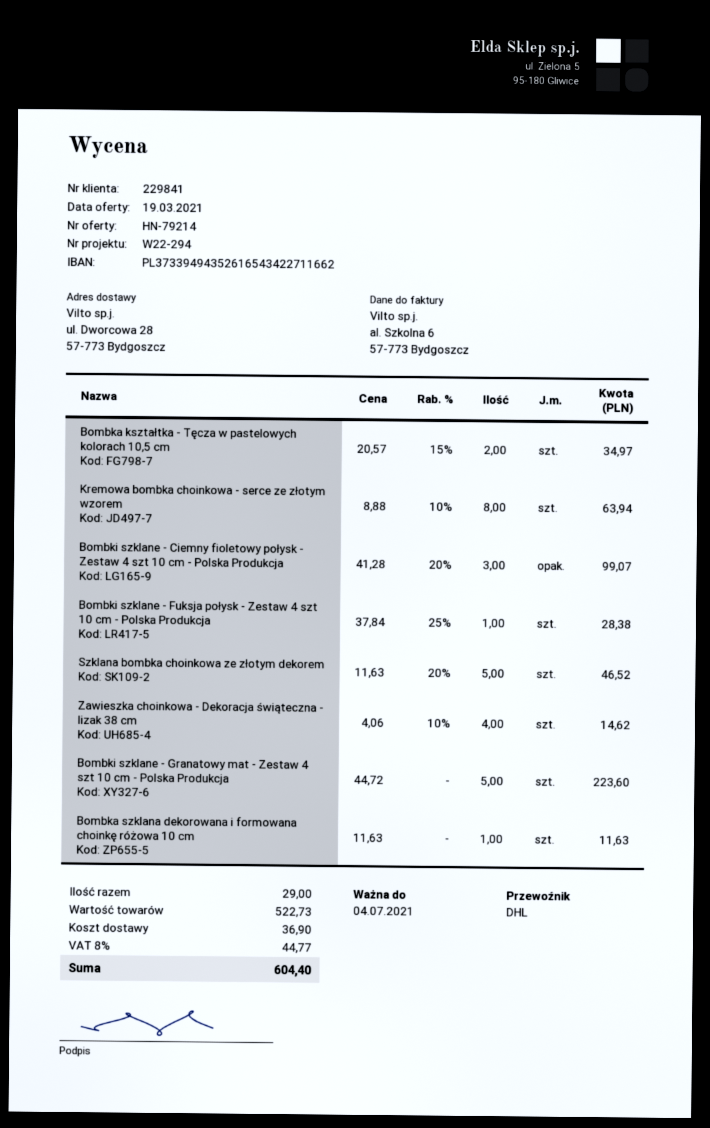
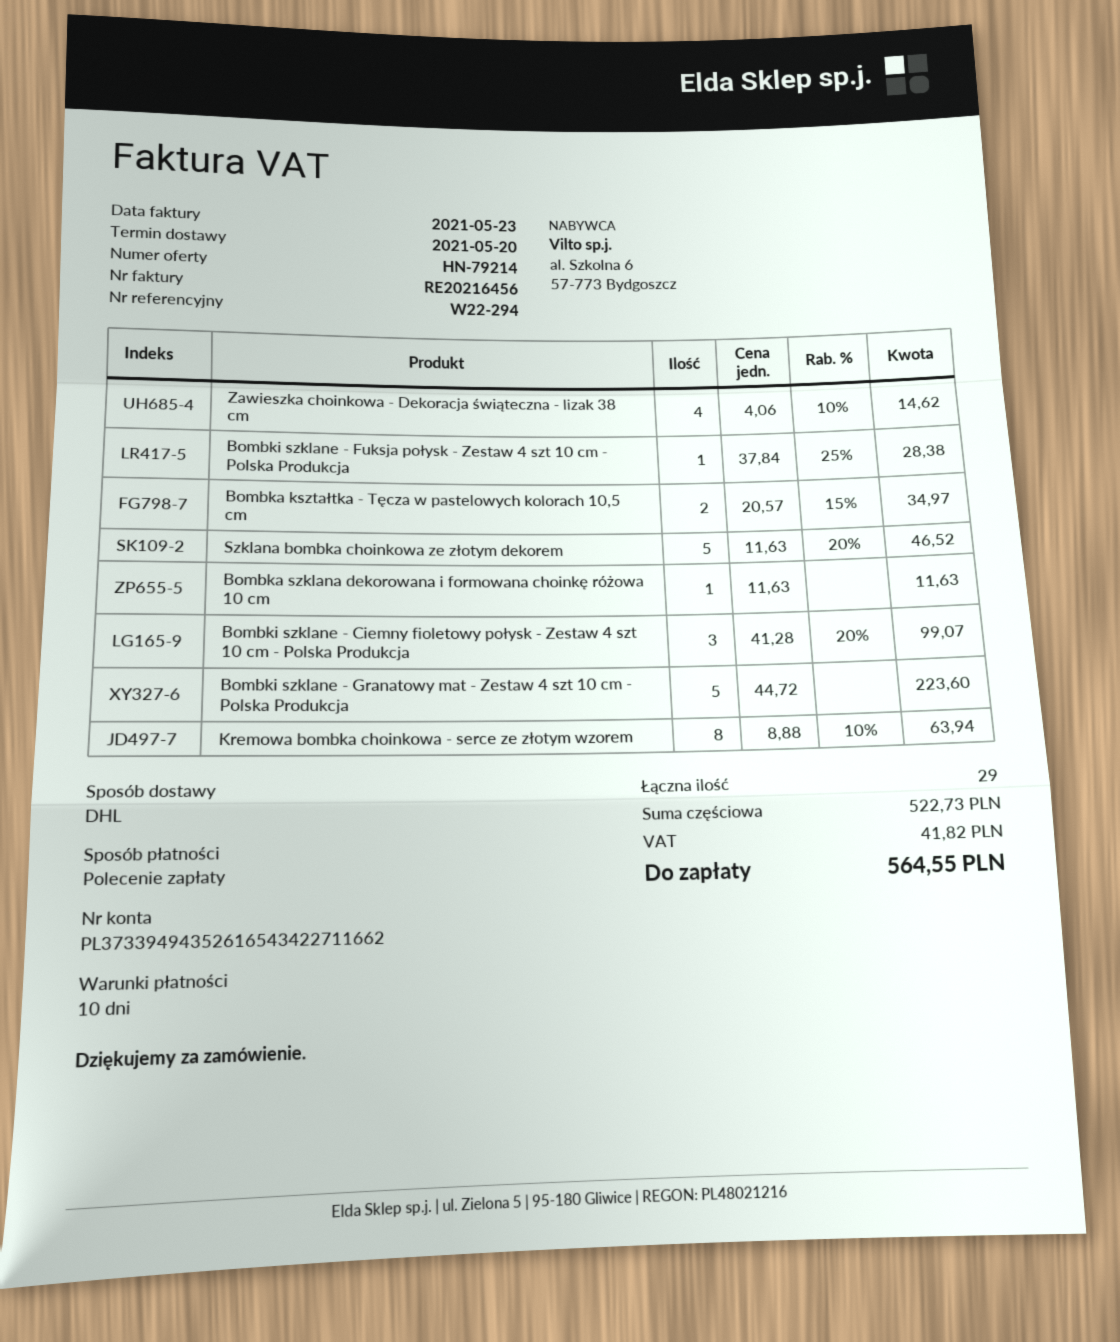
shipping: 36.90 -> none
tax: 44.77 -> 41.82
total: 604.40 -> 564.55

